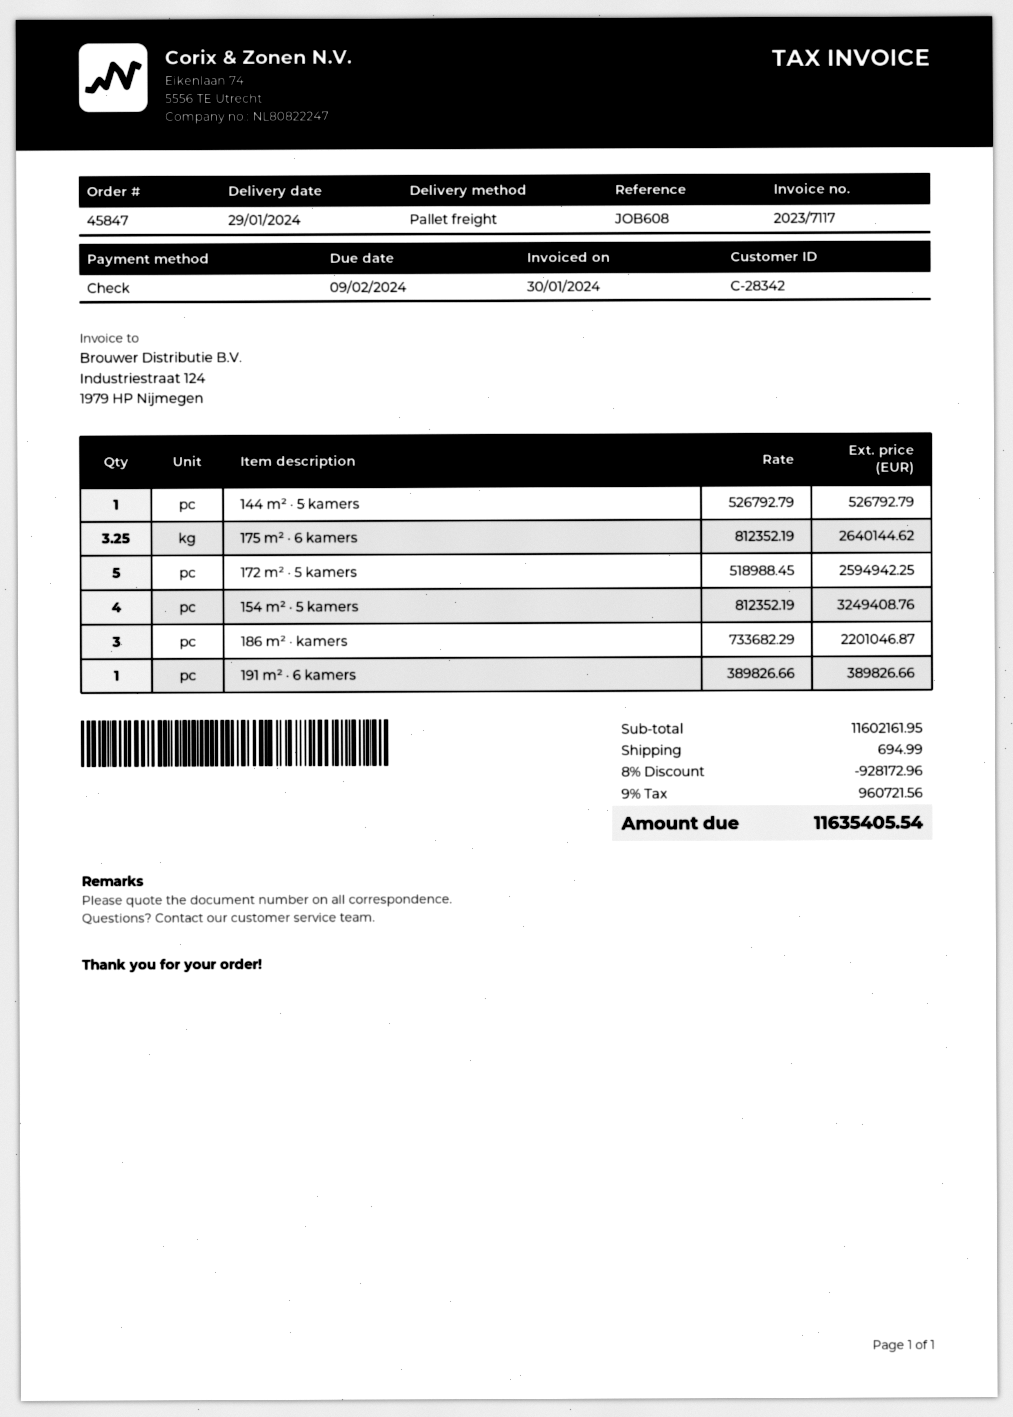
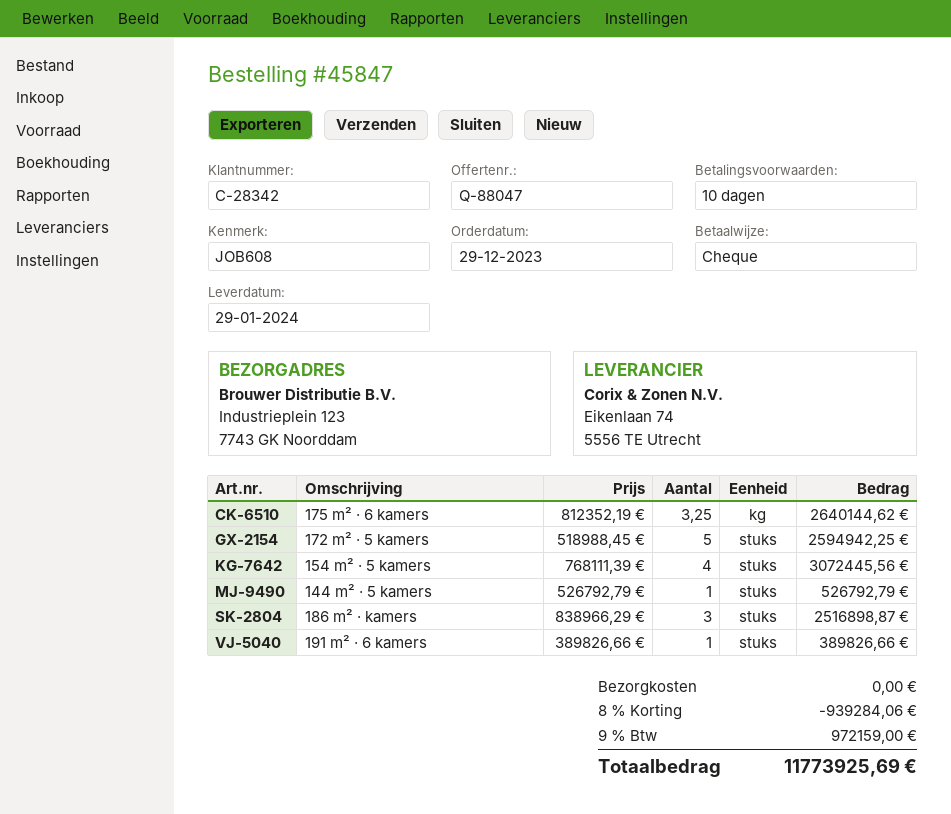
154 m² · 5 kamers: 4 x 812352.19 = 3249408.76 -> 4 x 768111.39 = 3072445.56
186 m² · kamers: 3 x 733682.29 = 2201046.87 -> 3 x 838966.29 = 2516898.87
discount: 8% = 928172.96 -> 8% = 939284.06
shipping: 694.99 -> 0.00
tax: 9% = 960721.56 -> 9% = 972159.00
total: 11635405.54 -> 11773925.69

